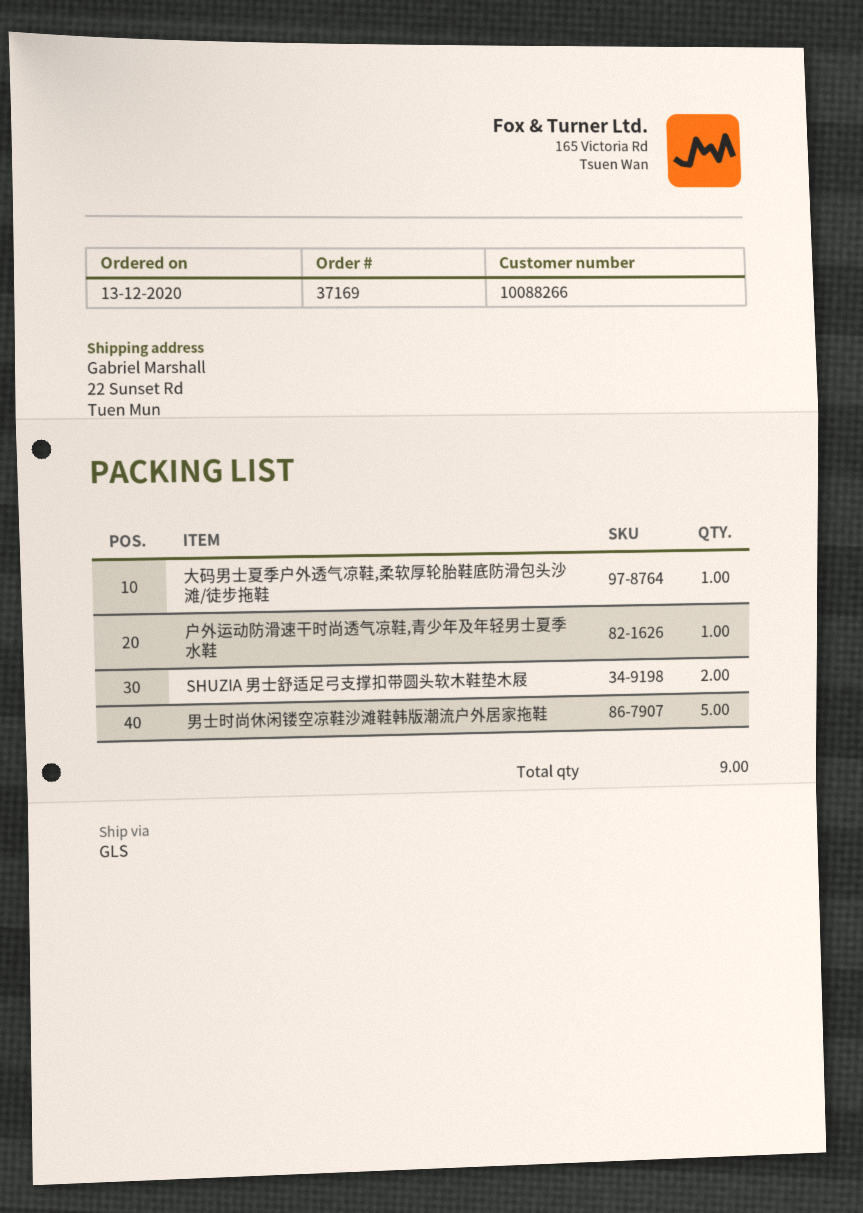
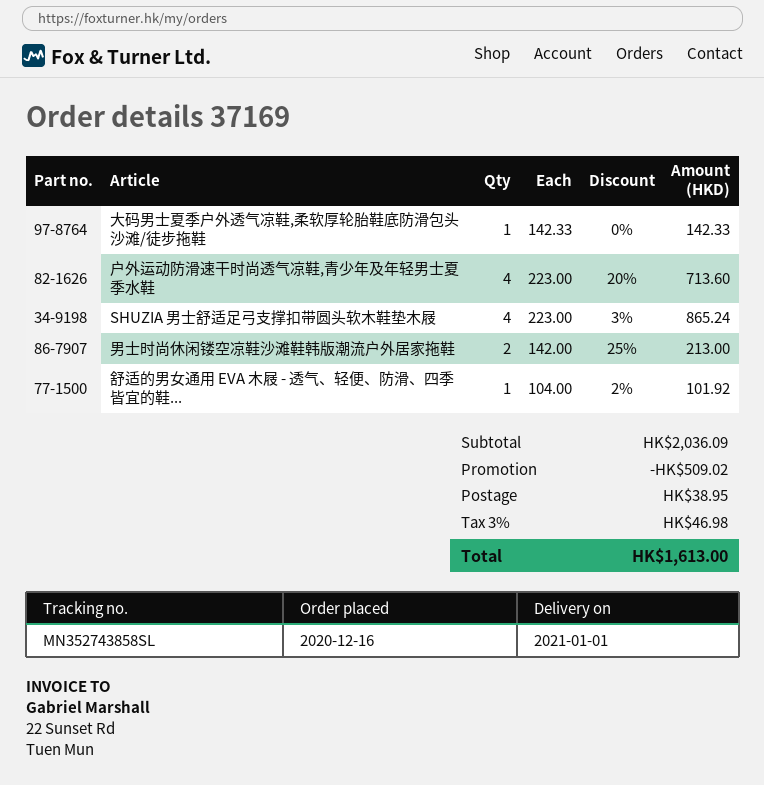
order date: 2020-12-13 -> 2020-12-16
户外运动防滑速干时尚透气凉鞋,青少年及年轻男士夏季水鞋: 1 -> 4
SHUZIA 男士舒适足弓支撑扣带圆头软木鞋垫木屐: 2 -> 4
男士时尚休闲镂空凉鞋沙滩鞋韩版潮流户外居家拖鞋: 5 -> 2
舒适的男女通用 EVA 木屐 - 透气、轻便、防滑、四季皆宜的鞋...: none -> 1

